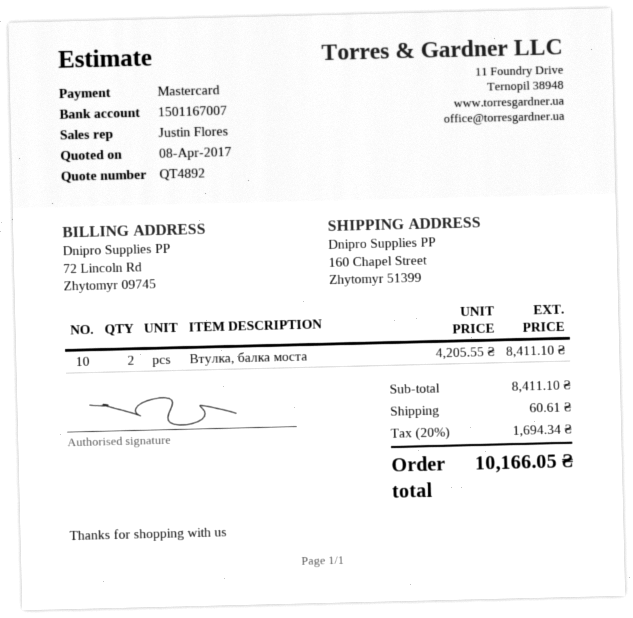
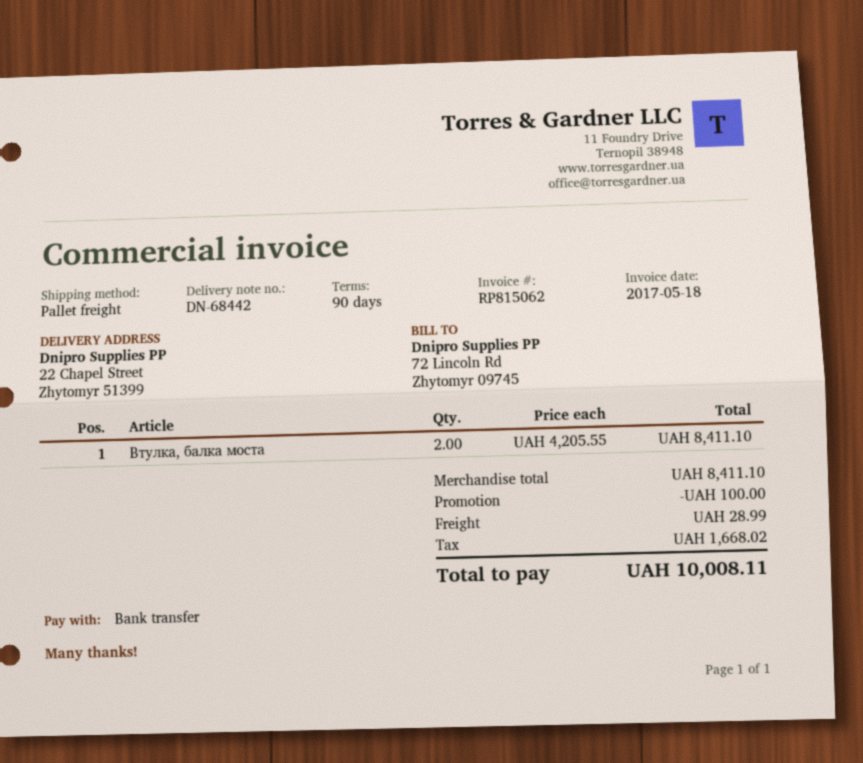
payment method: Mastercard -> bank transfer
ship to: 160 Chapel Street, Zhytomyr 51399 -> 22 Chapel Street, Zhytomyr 51399
discount: none -> 100.00
shipping: 60.61 -> 28.99
tax: 1694.34 -> 1668.02
total: 10166.05 -> 10008.11

